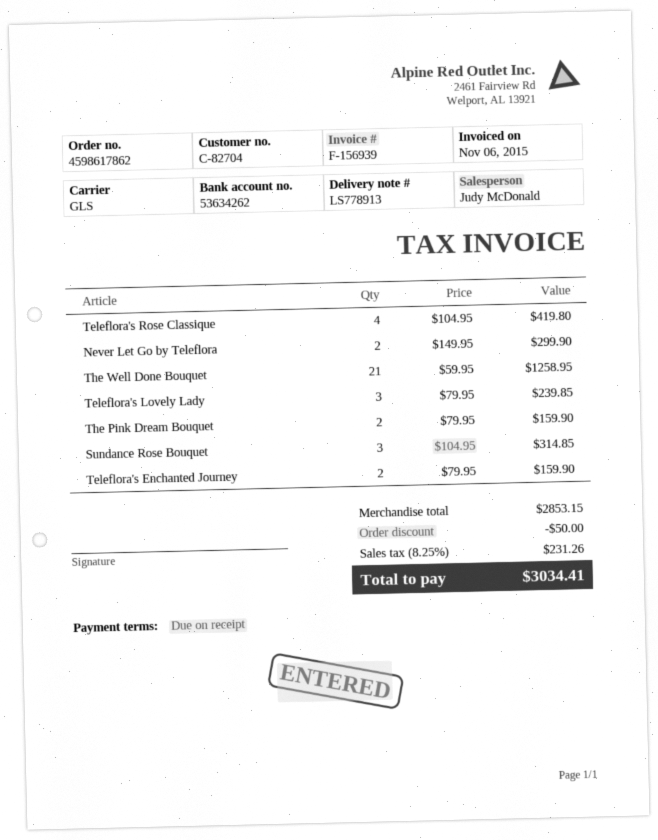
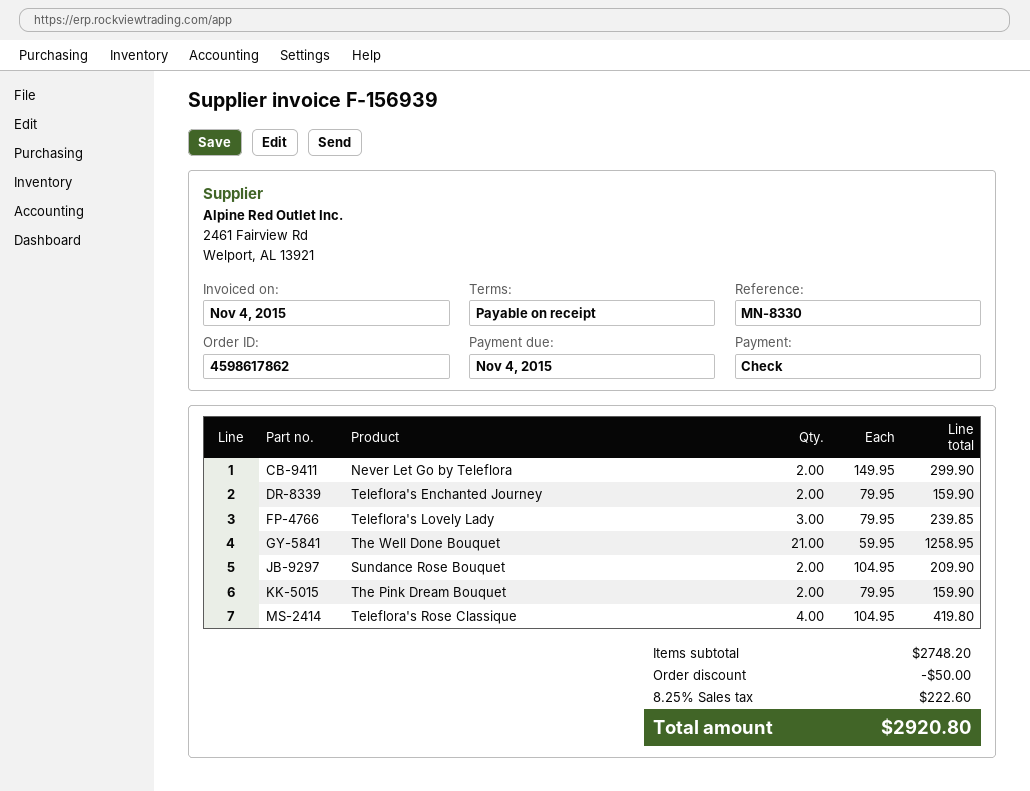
invoice date: 2015-11-06 -> 2015-11-04
Sundance Rose Bouquet: 3 x 104.95 = 314.85 -> 2 x 104.95 = 209.90
subtotal: 2853.15 -> 2748.20
tax: 8.25% = 231.26 -> 8.25% = 222.60
total: 3034.41 -> 2920.80

